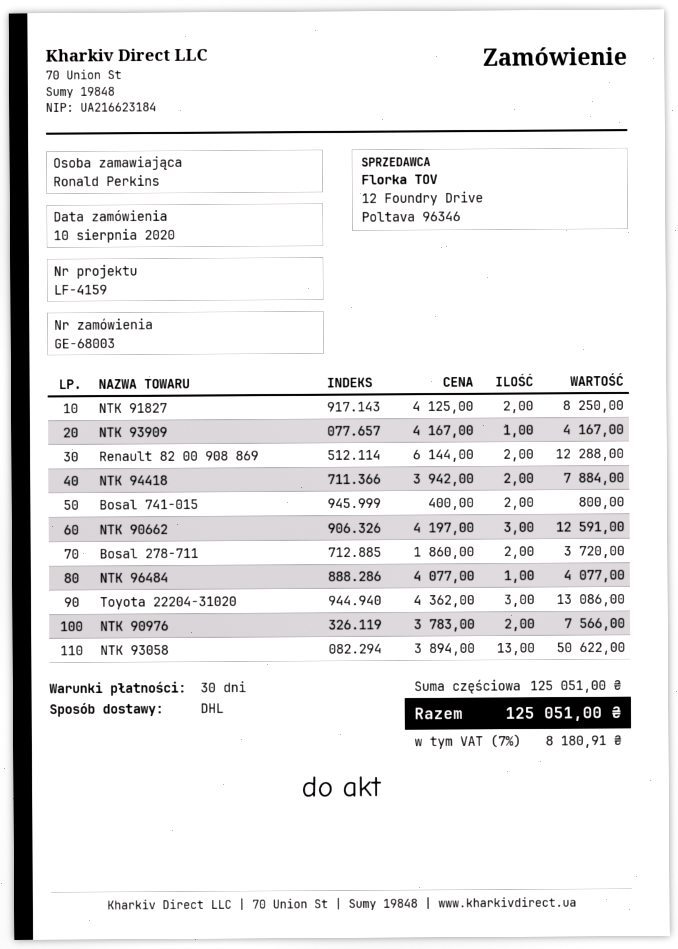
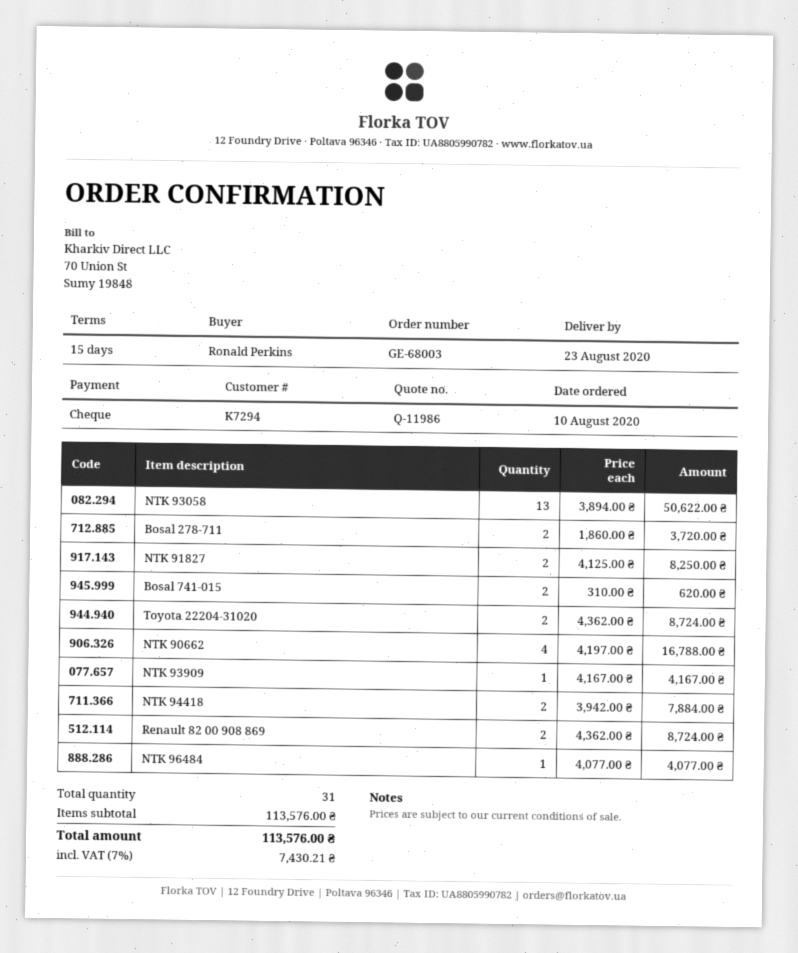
payment terms: 30 days -> 15 days
Renault 82 00 908 869: 2 x 6144.00 = 12288.00 -> 2 x 4362.00 = 8724.00
Bosal 741-015: 2 x 400.00 = 800.00 -> 2 x 310.00 = 620.00
NTK 90662: 3 x 4197.00 = 12591.00 -> 4 x 4197.00 = 16788.00
Toyota 22204-31020: 3 x 4362.00 = 13086.00 -> 2 x 4362.00 = 8724.00
NTK 90976: 2 x 3783.00 = 7566.00 -> none
subtotal: 125051.00 -> 113576.00
tax: 7% = 8180.91 -> 7% = 7430.21
total: 125051.00 -> 113576.00

